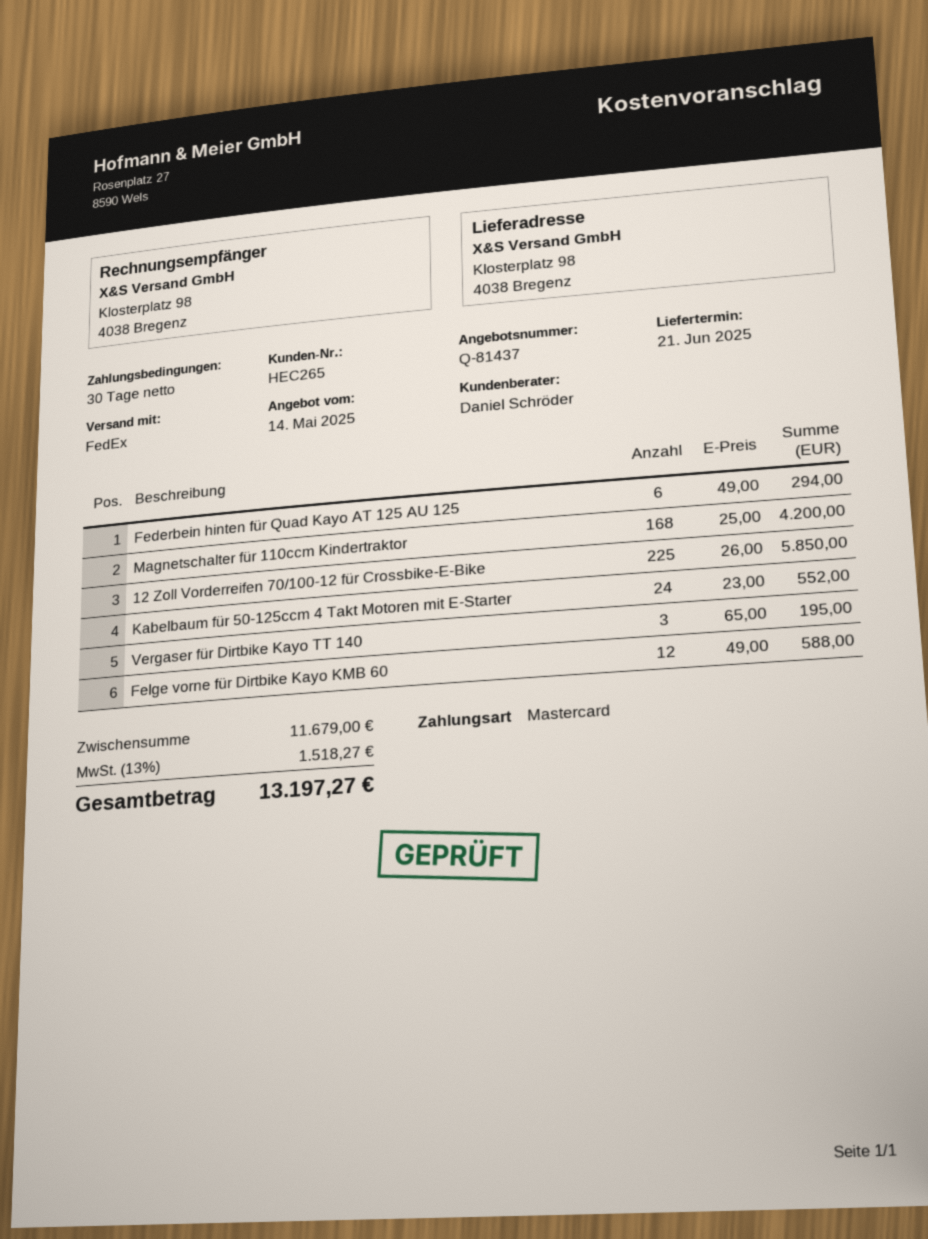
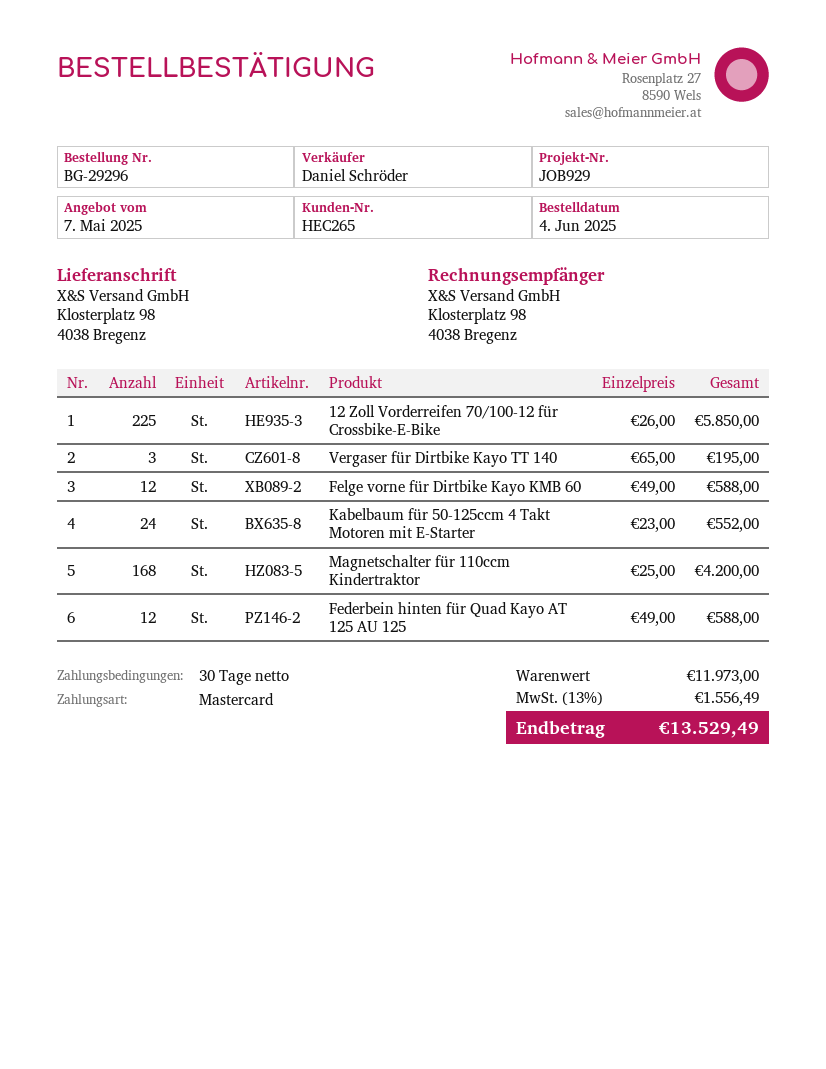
quote date: 2025-05-14 -> 2025-05-07
Federbein hinten für Quad Kayo AT 125 AU 125: 6 x 49.00 = 294.00 -> 12 x 49.00 = 588.00
subtotal: 11679.00 -> 11973.00
tax: 13% = 1518.27 -> 13% = 1556.49
total: 13197.27 -> 13529.49

